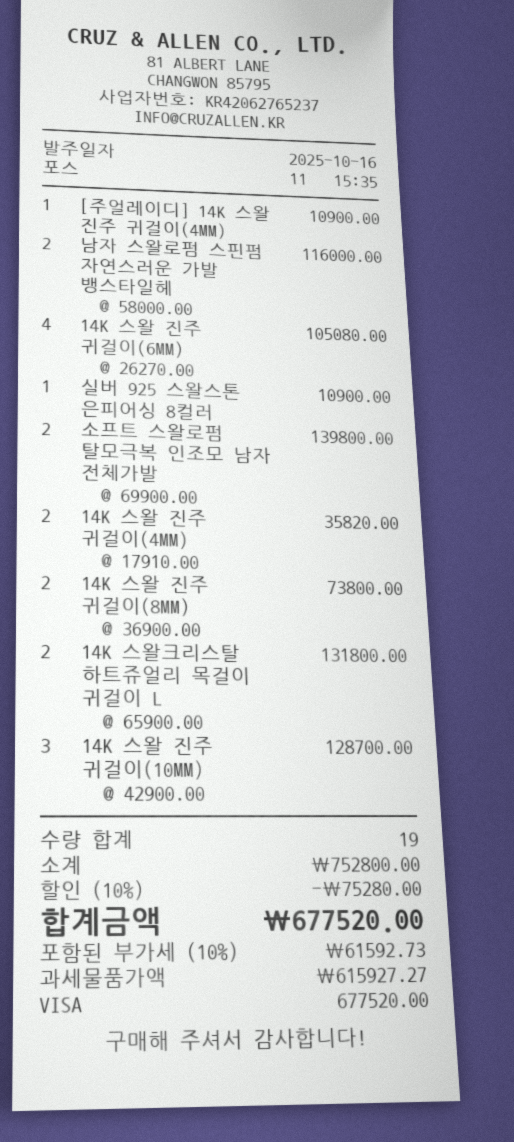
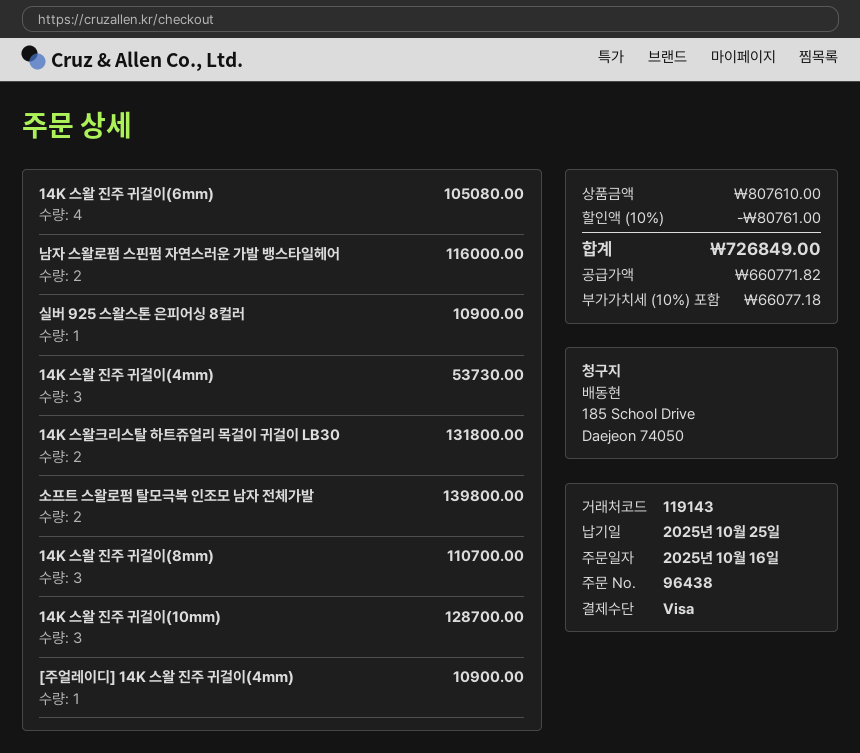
14K 스왈 진주 귀걸이(4MM): 2 for 35820.00 -> 3 for 53730.00
14K 스왈 진주 귀걸이(8MM): 2 for 73800.00 -> 3 for 110700.00
subtotal: 752800.00 -> 807610.00
discount: 10% = 75280.00 -> 10% = 80761.00
net: 615927.27 -> 660771.82
tax: 10% = 61592.73 -> 10% = 66077.18
total: 677520.00 -> 726849.00

